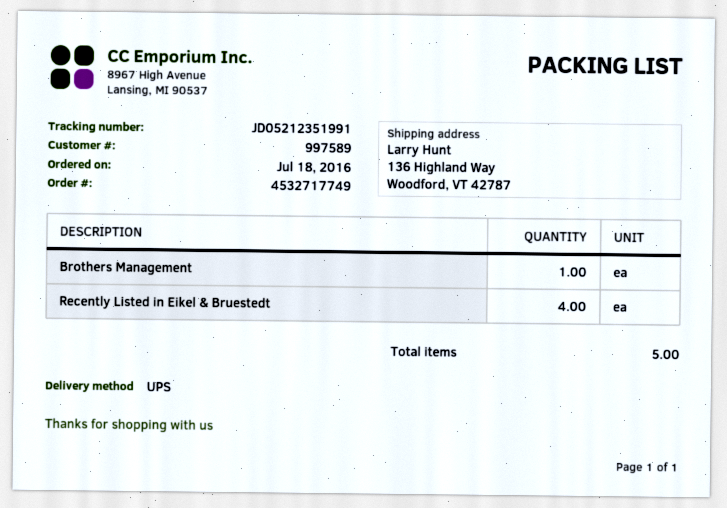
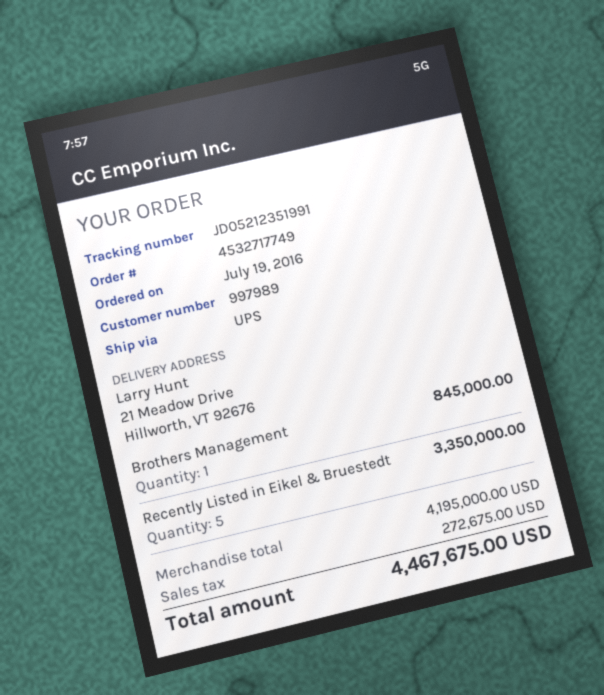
order date: 2016-07-18 -> 2016-07-19
customer number: 997589 -> 997989
ship to: 136 Highland Way, Woodford, VT 42787 -> 21 Meadow Drive, Hillworth, VT 92676
Recently Listed in Eikel & Bruestedt: 4 -> 5

